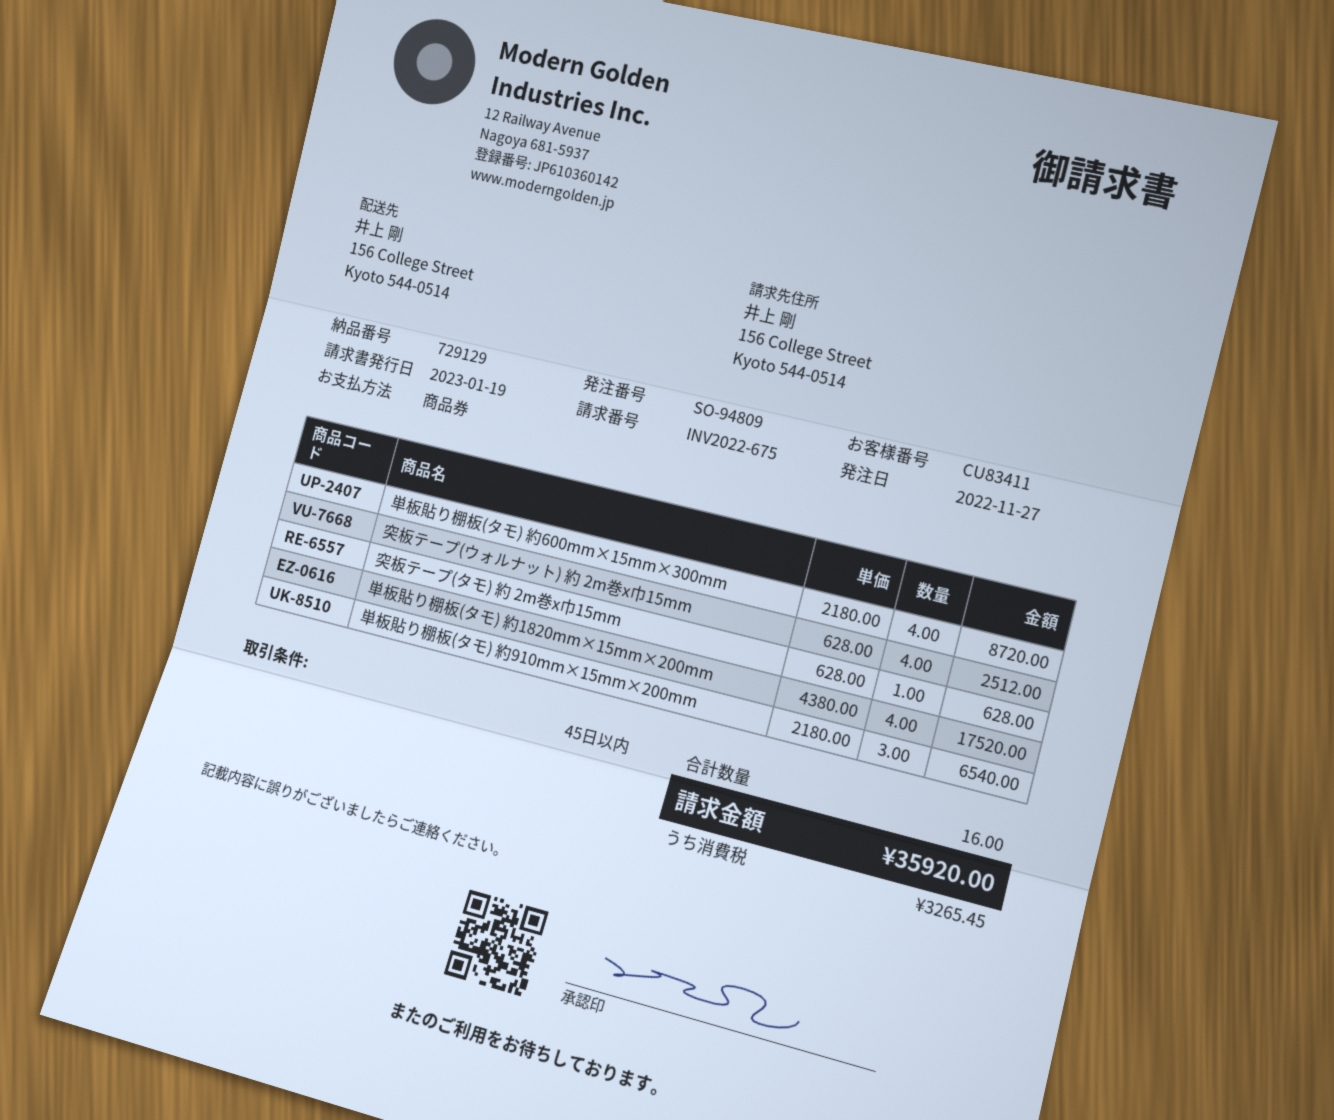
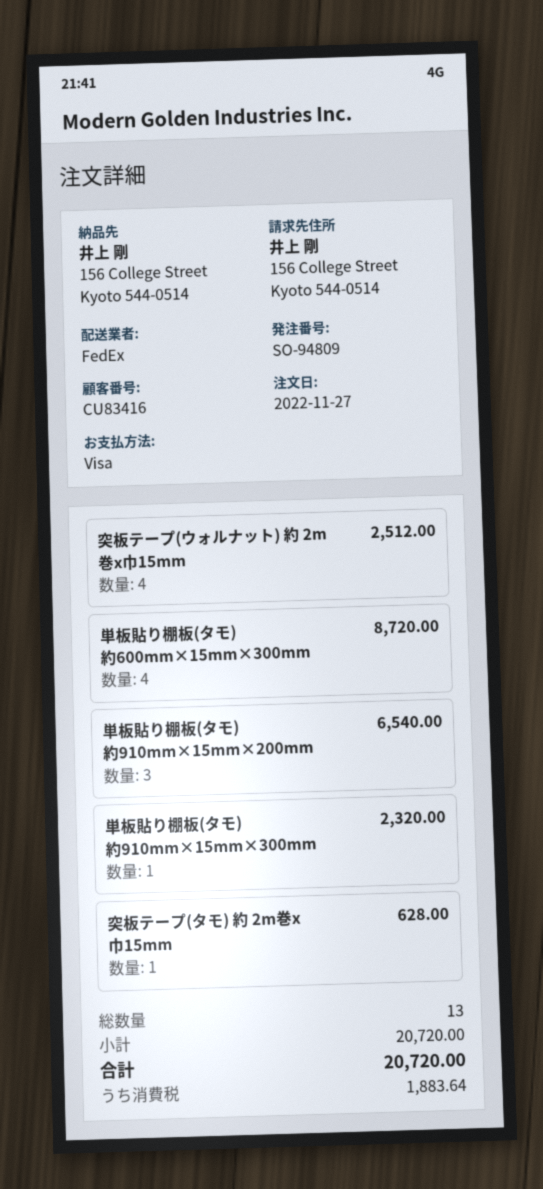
customer number: CU83411 -> CU83416
payment method: gift card -> Visa
単板貼り棚板(タモ) 約1820mm×15mm×200mm: 4 for 17520.00 -> none
単板貼り棚板(タモ) 約910mm×15mm×300mm: none -> 1 for 2320.00
total quantity: 16 -> 13
tax: 3265.45 -> 1883.64
total: 35920.00 -> 20720.00

